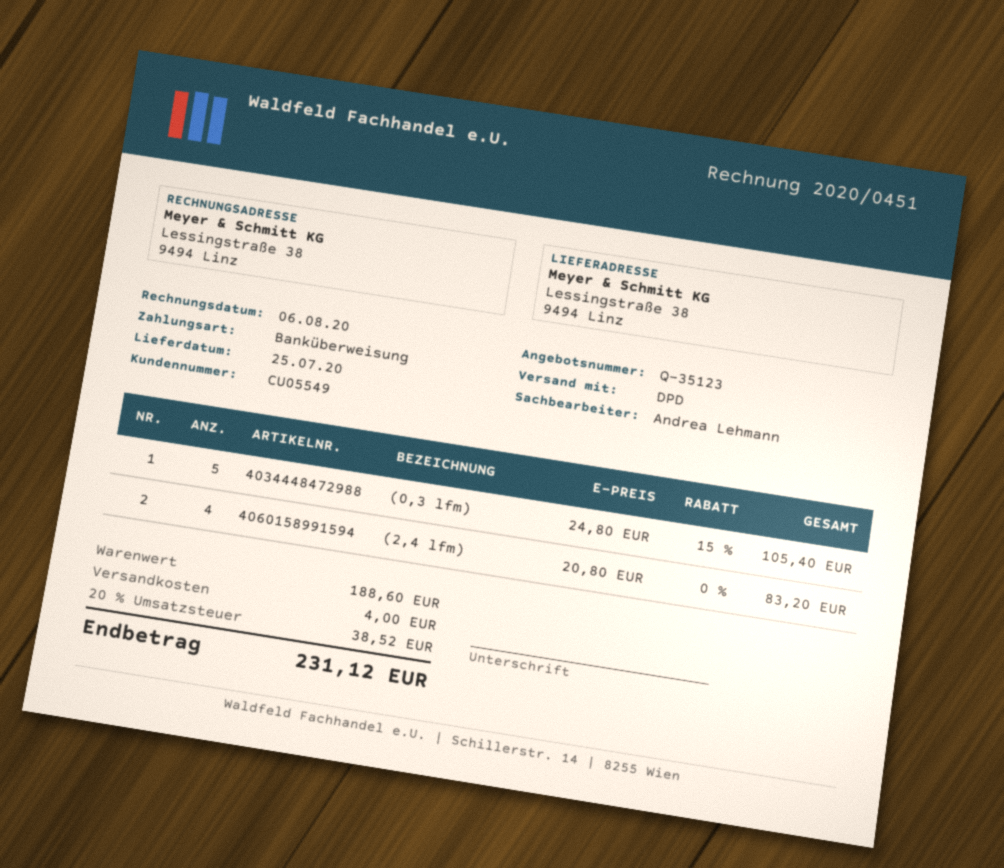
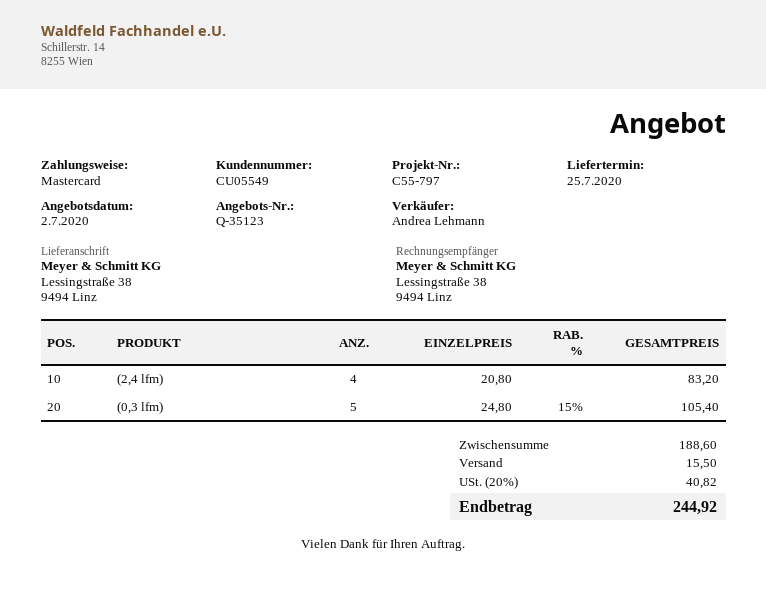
payment method: bank transfer -> Mastercard
shipping: 4.00 -> 15.50
tax: 20% = 38.52 -> 20% = 40.82
total: 231.12 -> 244.92

